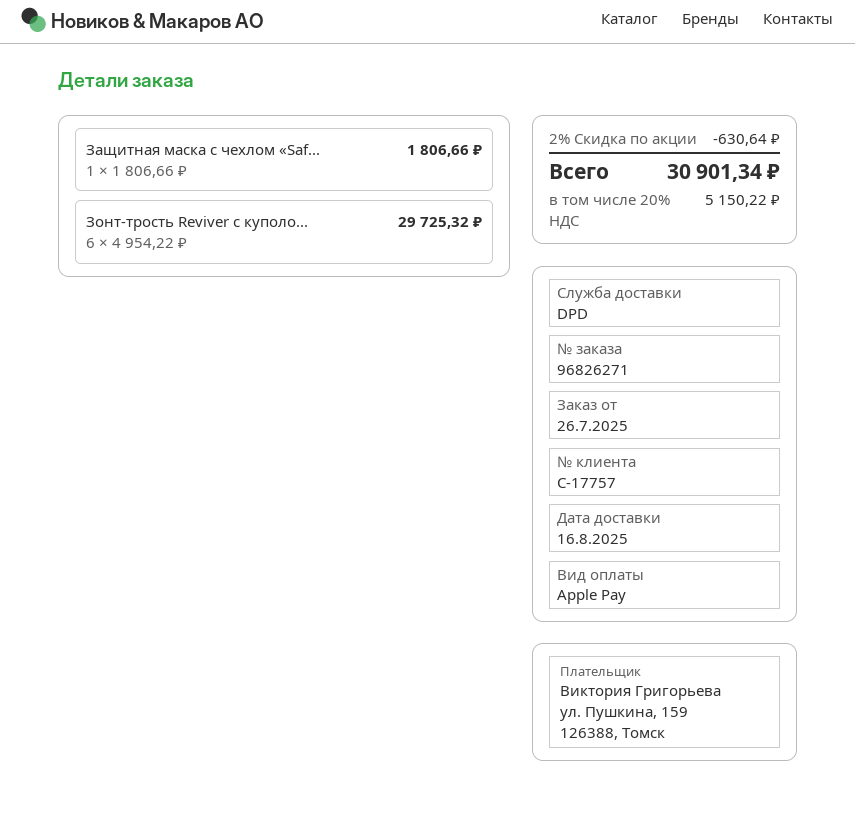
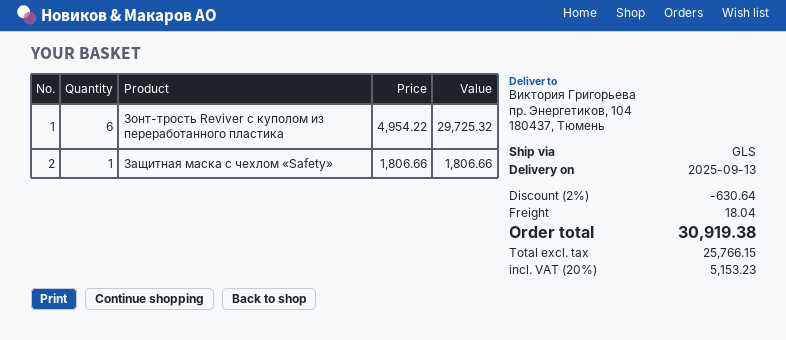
delivery date: 2025-08-16 -> 2025-09-13
shipping method: DPD -> GLS
shipping: none -> 18.04
tax: 20% = 5150.22 -> 20% = 5153.23
total: 30901.34 -> 30919.38

